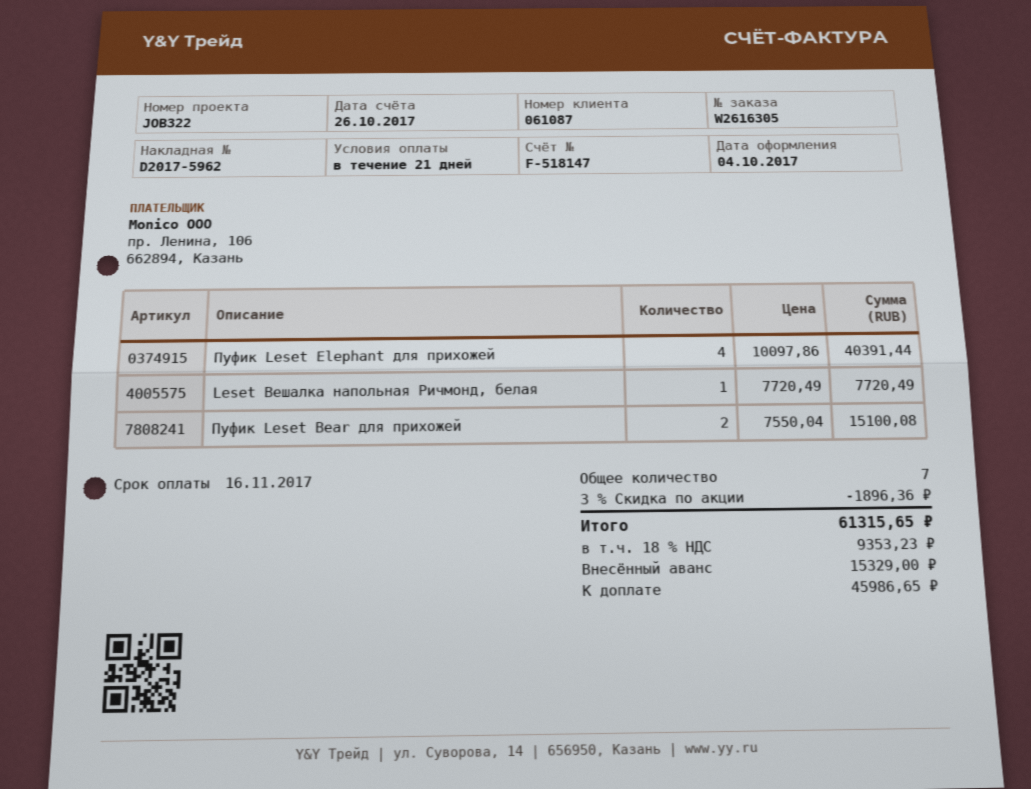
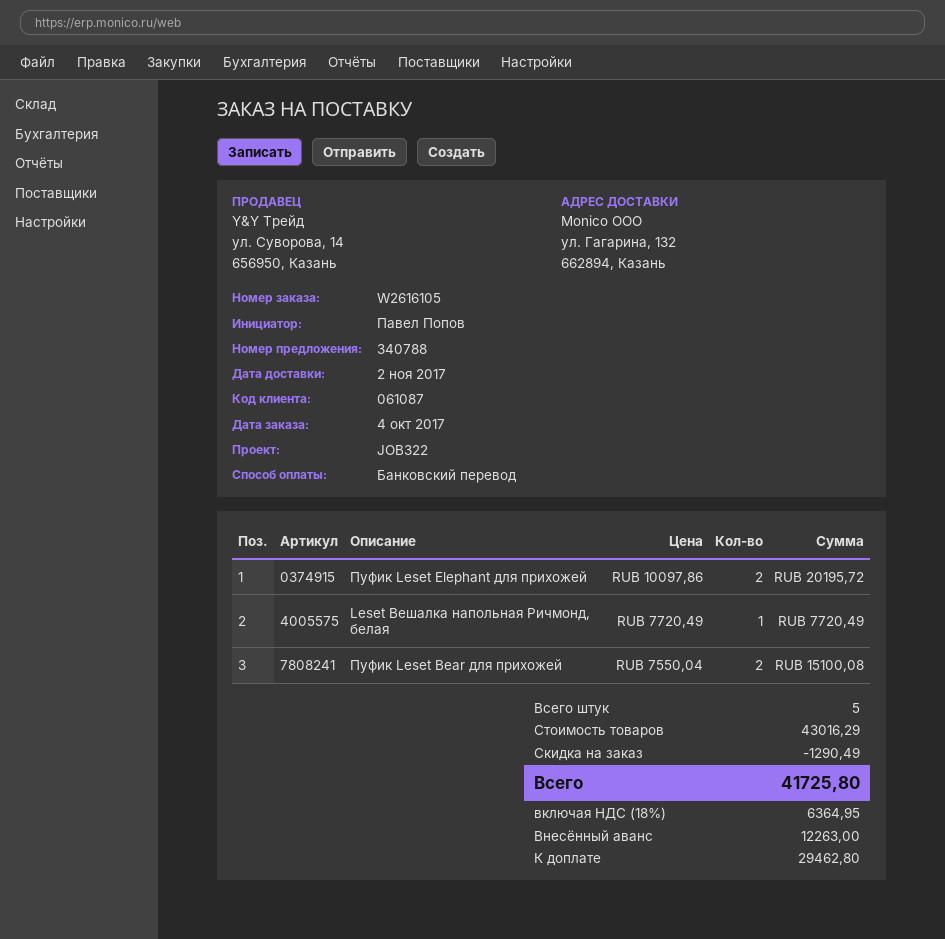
order number: W2616305 -> W2616105
Пуфик Leset Elephant для прихожей: 4 x 10097.86 = 40391.44 -> 2 x 10097.86 = 20195.72
total quantity: 7 -> 5
discount: 1896.36 -> 1290.49
tax: 18% = 9353.23 -> 18% = 6364.95
total: 61315.65 -> 41725.80
deposit: 15329.00 -> 12263.00
balance: 45986.65 -> 29462.80

